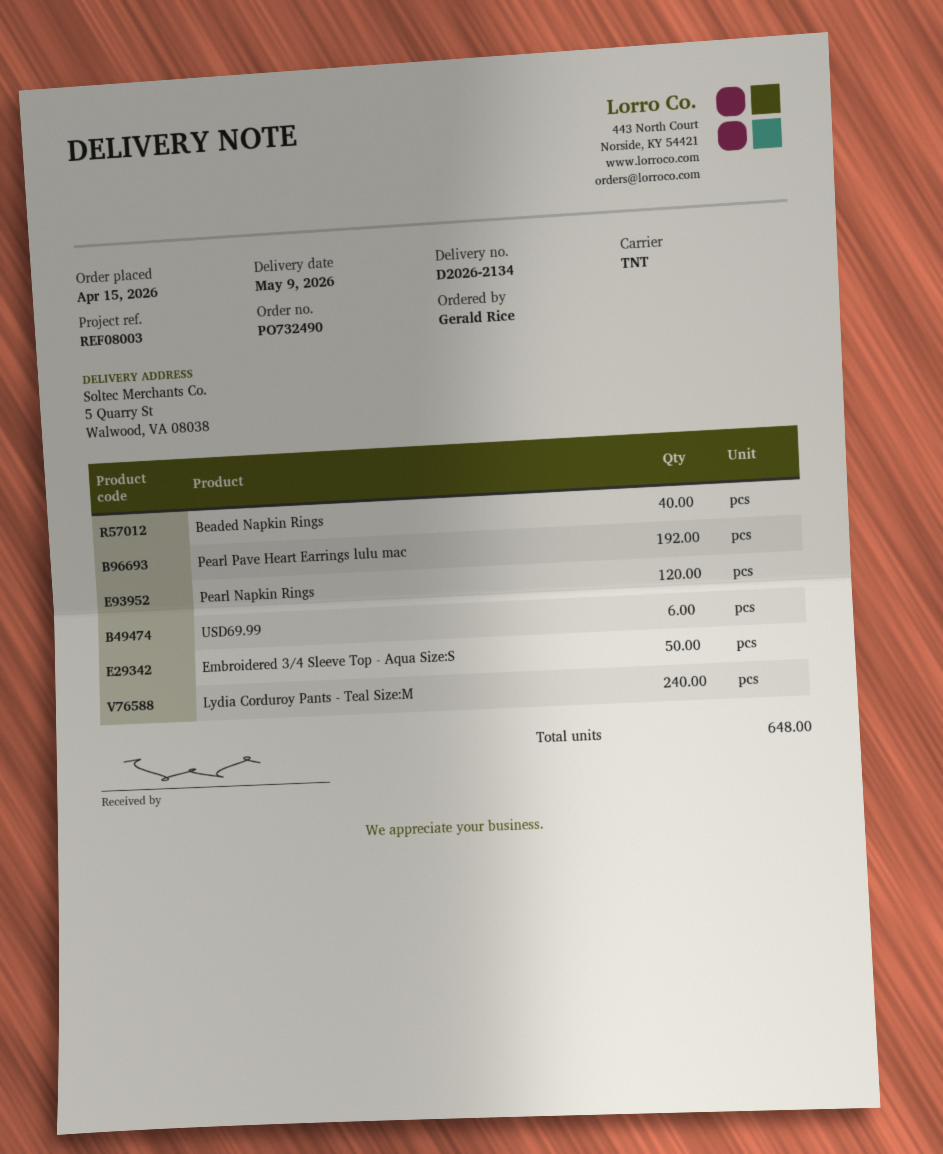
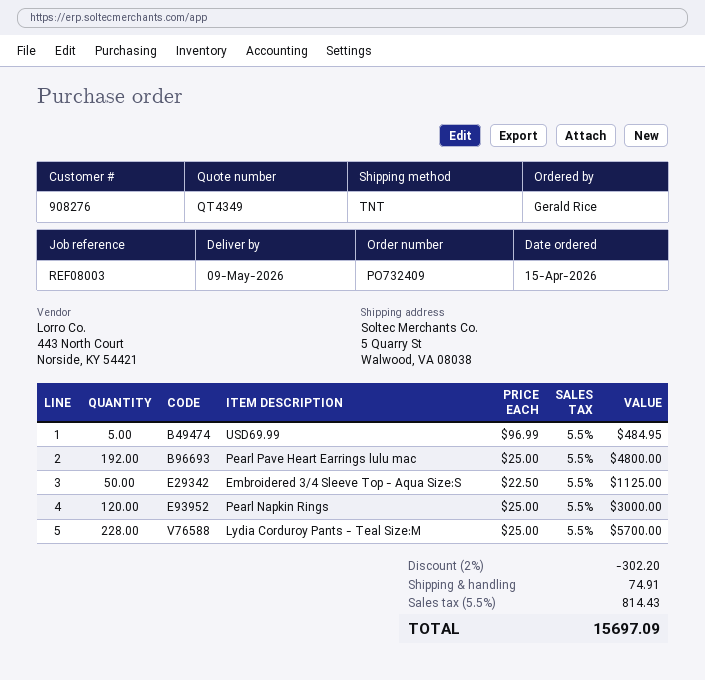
order number: PO732490 -> PO732409
Beaded Napkin Rings: 40 -> none
USD69.99: 6 -> 5
Lydia Corduroy Pants - Teal Size:M: 240 -> 228

